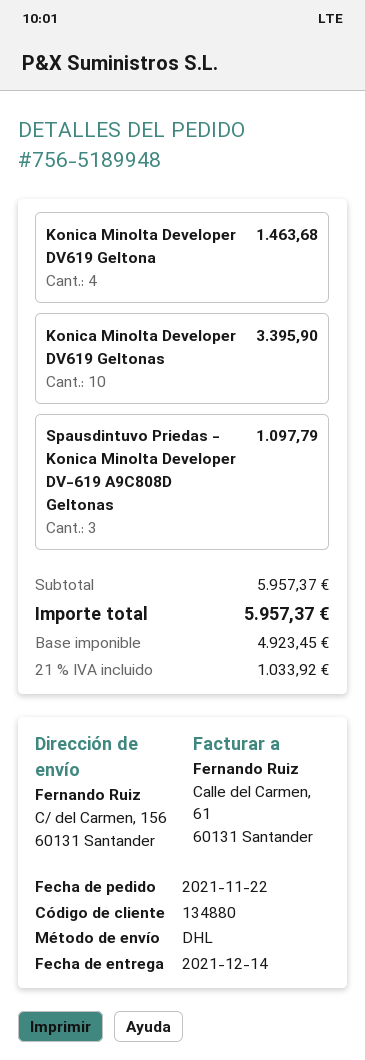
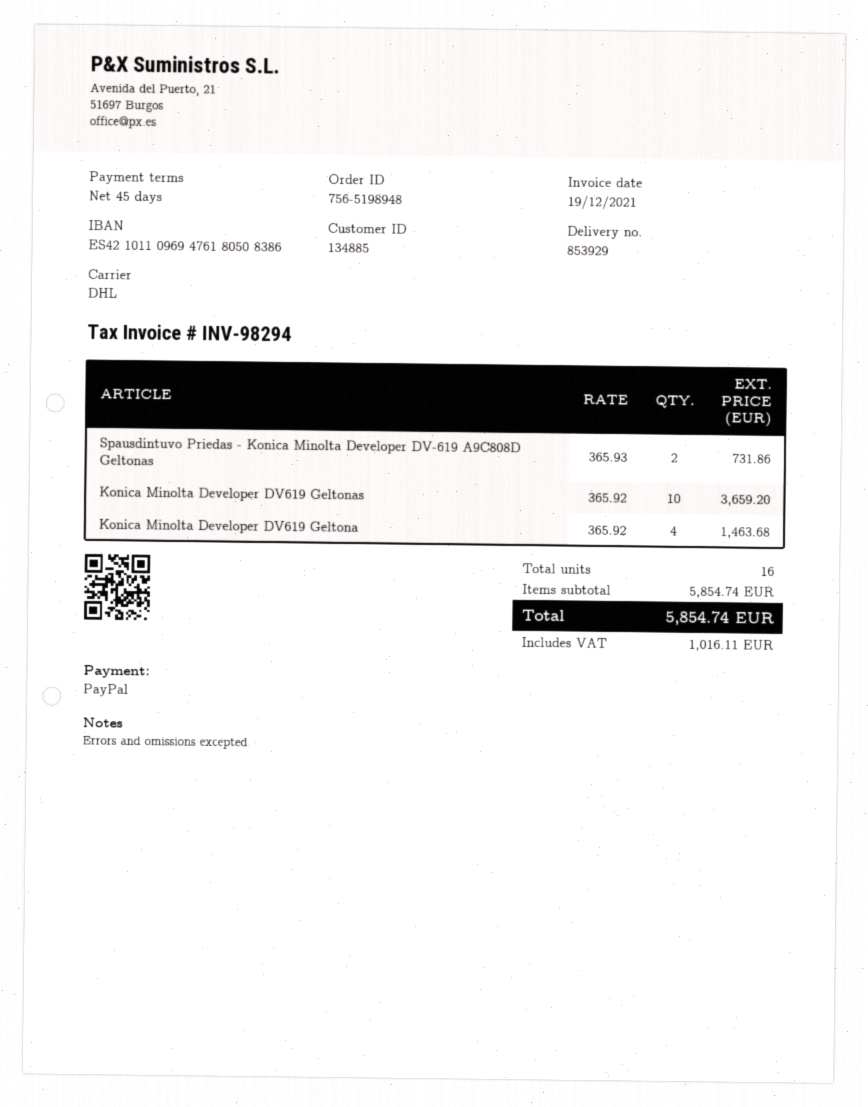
order number: 756-5189948 -> 756-5198948
customer number: 134880 -> 134885
Konica Minolta Developer DV619 Geltonas: 10 for 3395.90 -> 10 for 3659.20
Spausdintuvo Priedas - Konica Minolta Developer DV-619 A9C808D Geltonas: 3 for 1097.79 -> 2 for 731.86
subtotal: 5957.37 -> 5854.74
tax: 1033.92 -> 1016.11
total: 5957.37 -> 5854.74

